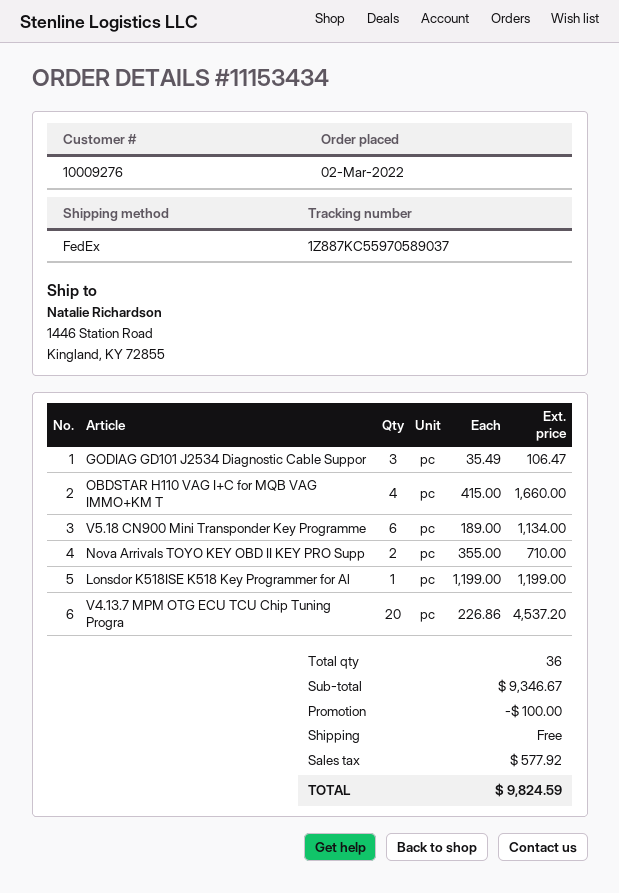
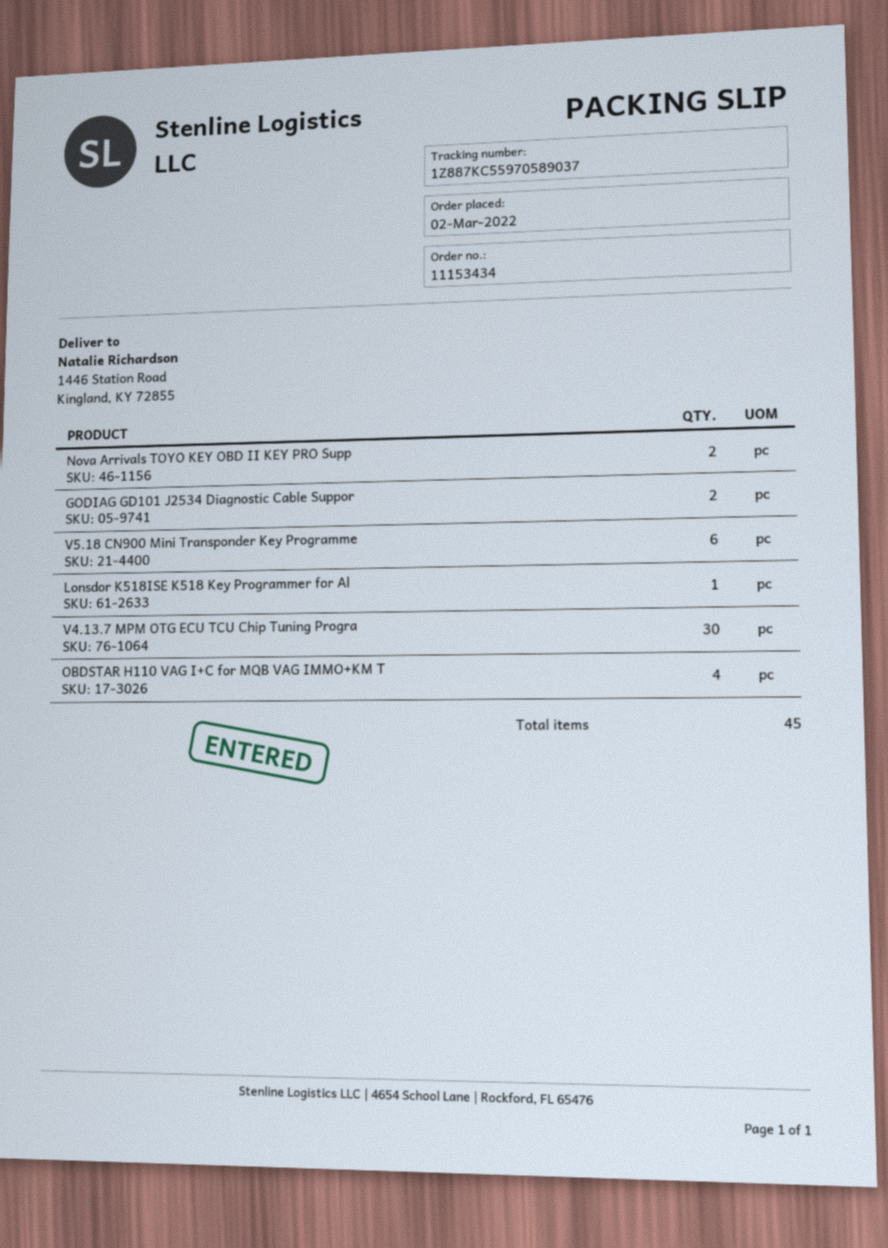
GODIAG GD101 J2534 Diagnostic Cable Suppor: 3 -> 2
V4.13.7 MPM OTG ECU TCU Chip Tuning Progra: 20 -> 30
total quantity: 36 -> 45

